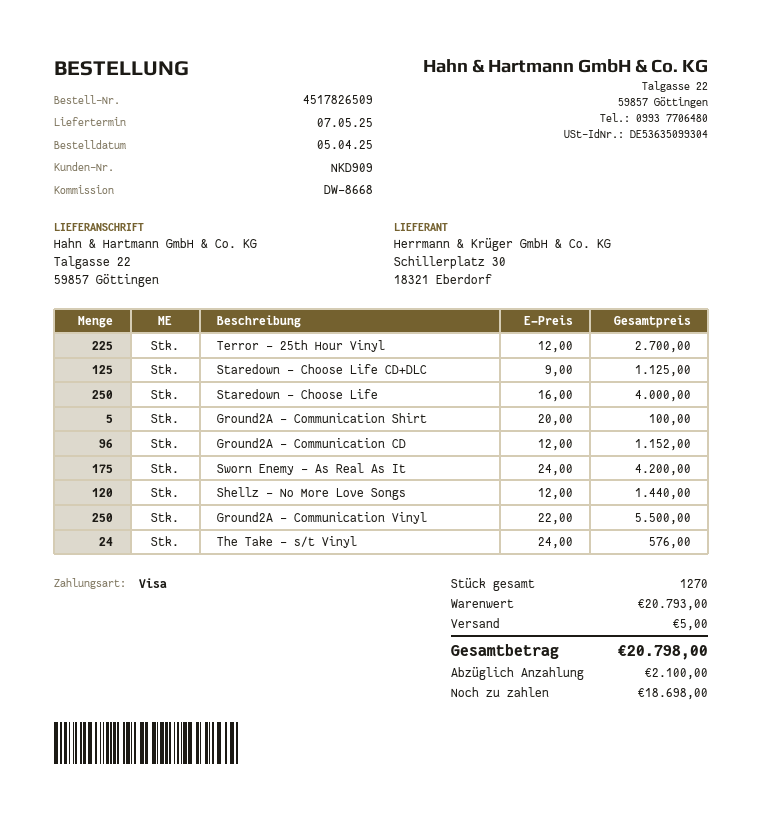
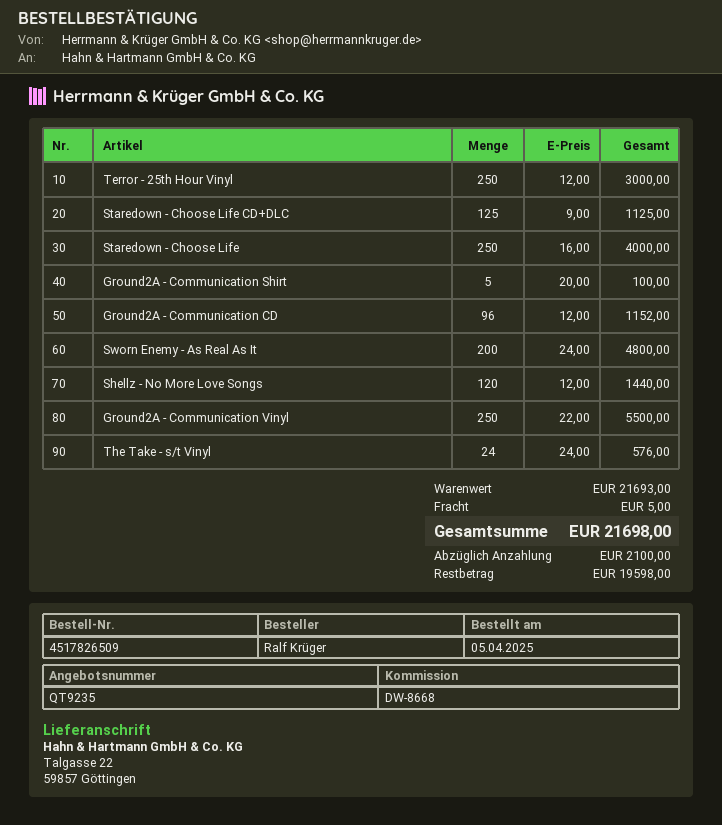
Terror - 25th Hour Vinyl: 225 x 12.00 = 2700.00 -> 250 x 12.00 = 3000.00
Sworn Enemy - As Real As It: 175 x 24.00 = 4200.00 -> 200 x 24.00 = 4800.00
subtotal: 20793.00 -> 21693.00
total: 20798.00 -> 21698.00
balance: 18698.00 -> 19598.00

